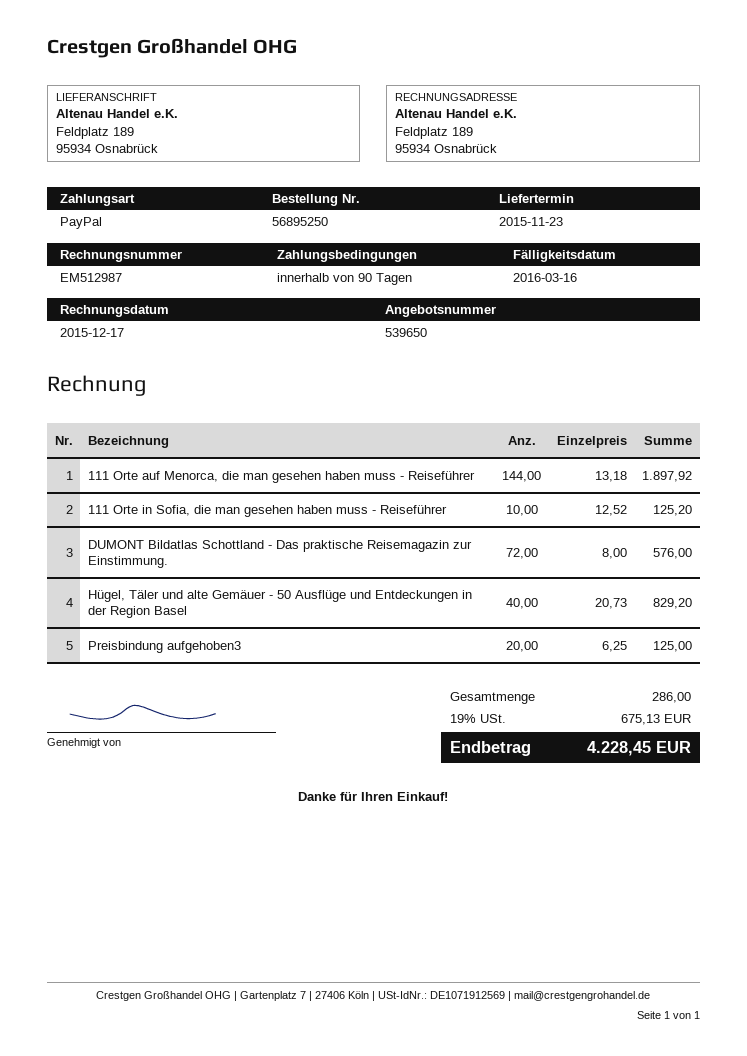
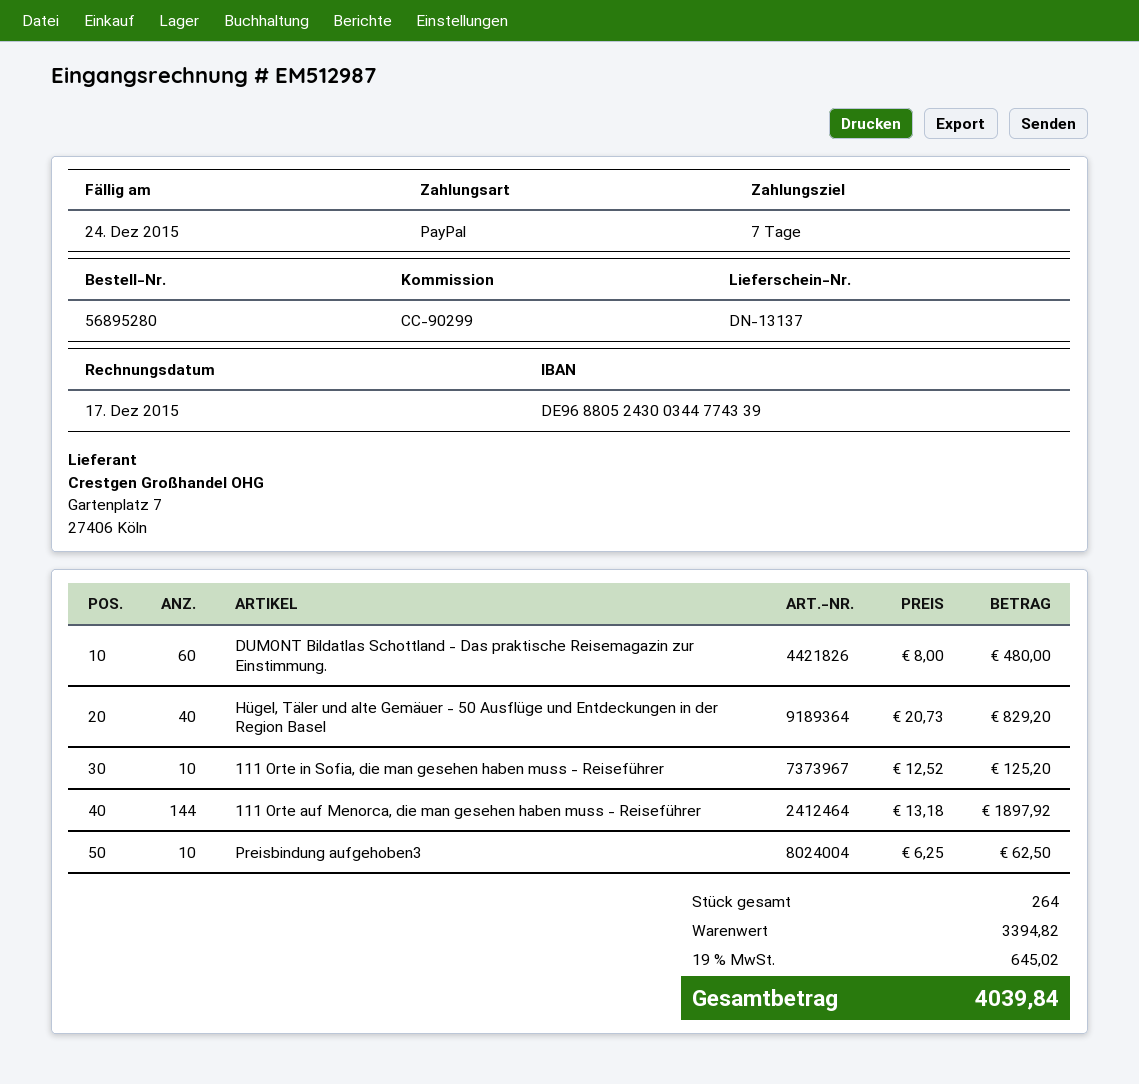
order number: 56895250 -> 56895280
payment terms: 90 days -> 7 days
due date: 2016-03-16 -> 2015-12-24
DUMONT Bildatlas Schottland - Das praktische Reisemagazin zur Einstimmung.: 72 x 8.00 = 576.00 -> 60 x 8.00 = 480.00
Preisbindung aufgehoben3: 20 x 6.25 = 125.00 -> 10 x 6.25 = 62.50
total quantity: 286 -> 264
tax: 19% = 675.13 -> 19% = 645.02
total: 4228.45 -> 4039.84

